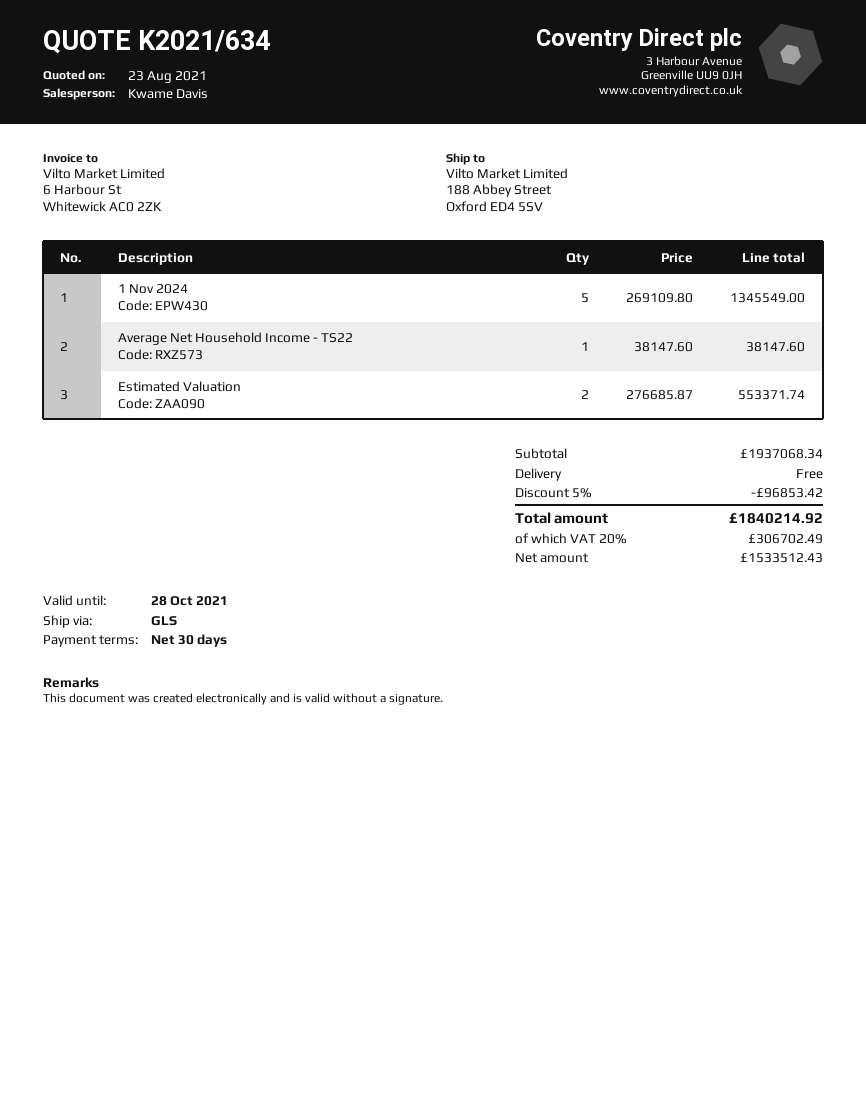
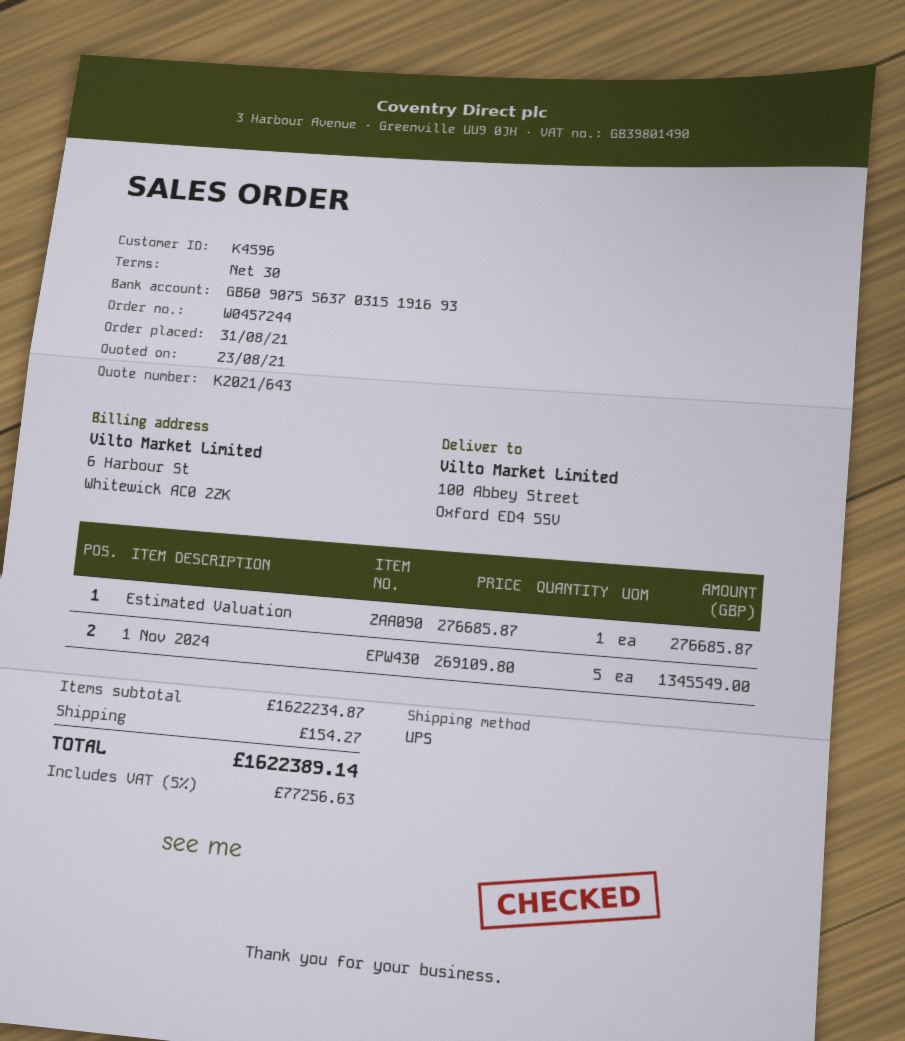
quote number: K2021/634 -> K2021/643
shipping method: GLS -> UPS
ship to: 188 Abbey Street, Oxford ED4 5SV -> 100 Abbey Street, Oxford ED4 5SV
Average Net Household Income - TS22: 1 x 38147.60 = 38147.60 -> none
Estimated Valuation: 2 x 276685.87 = 553371.74 -> 1 x 276685.87 = 276685.87
subtotal: 1937068.34 -> 1622234.87
discount: 5% = 96853.42 -> none
shipping: 0.00 -> 154.27
tax: 20% = 306702.49 -> 5% = 77256.63
total: 1840214.92 -> 1622389.14

